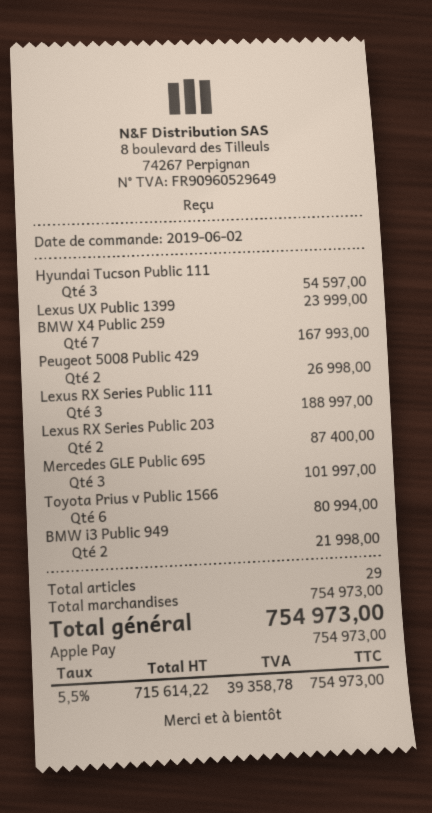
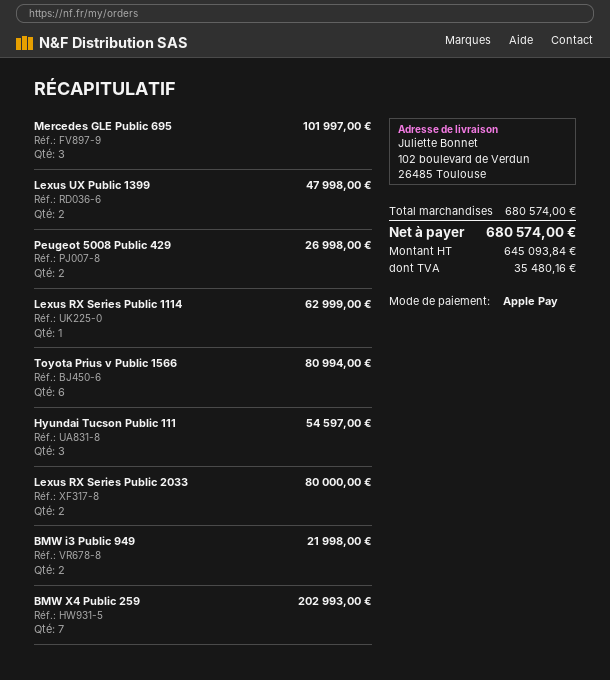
Lexus UX Public 1399: 1 for 23999.00 -> 2 for 47998.00
BMW X4 Public 259: 7 for 167993.00 -> 7 for 202993.00
Lexus RX Series Public 111: 3 for 188997.00 -> 1 for 62999.00
Lexus RX Series Public 203: 2 for 87400.00 -> 2 for 80000.00
subtotal: 754973.00 -> 680574.00
net: 715614.22 -> 645093.84
tax: 39358.78 -> 35480.16
total: 754973.00 -> 680574.00

